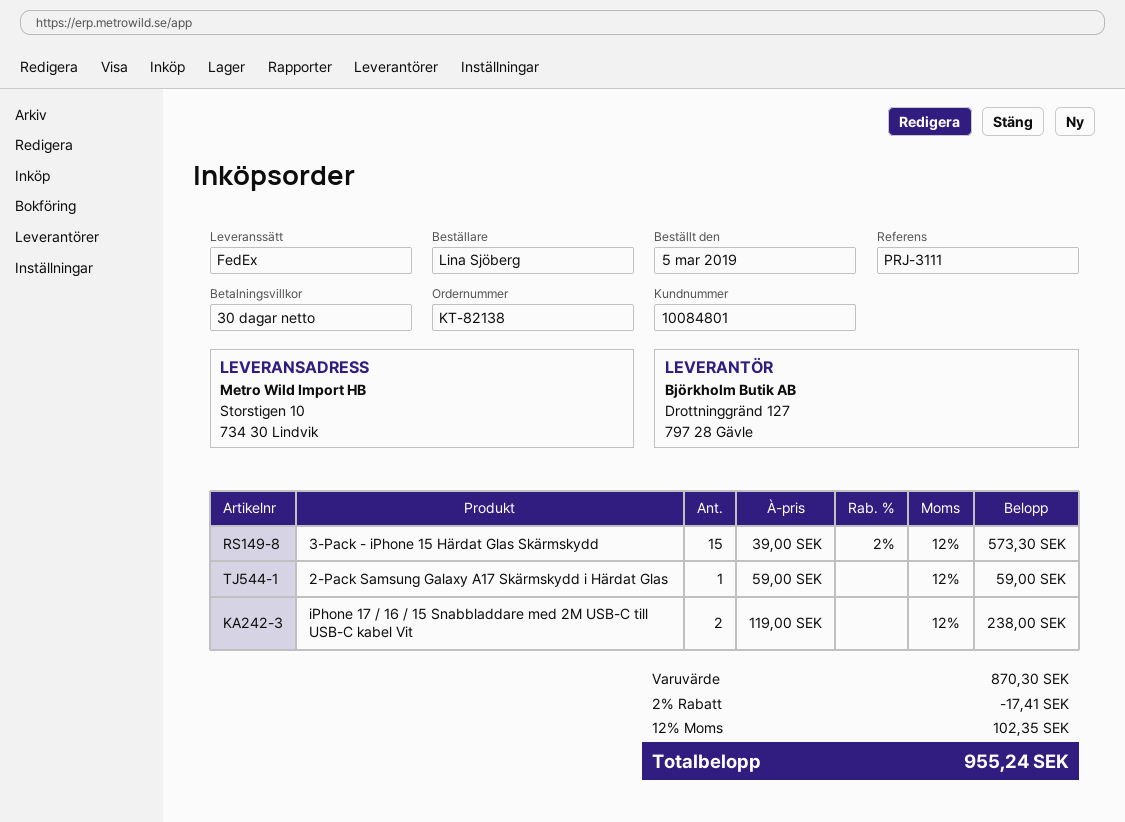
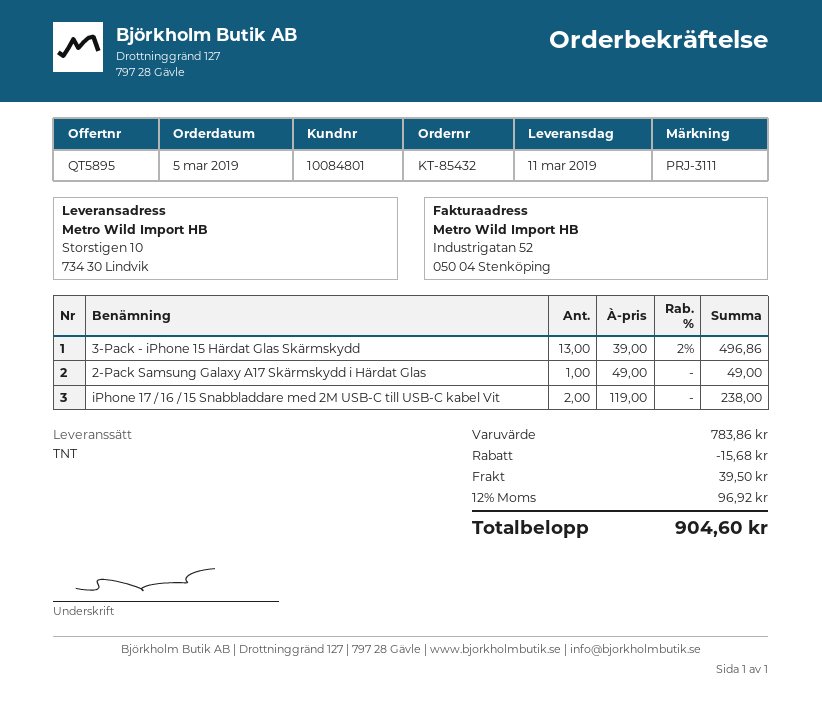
order number: KT-82138 -> KT-85432
shipping method: FedEx -> TNT
3-Pack - iPhone 15 Härdat Glas Skärmskydd: 15 x 39.00 - 2% = 573.30 -> 13 x 39.00 - 2% = 496.86
2-Pack Samsung Galaxy A17 Skärmskydd i Härdat Glas: 1 x 59.00 = 59.00 -> 1 x 49.00 = 49.00
subtotal: 870.30 -> 783.86
discount: 17.41 -> 15.68
shipping: none -> 39.50
tax: 12% = 102.35 -> 12% = 96.92
total: 955.24 -> 904.60

